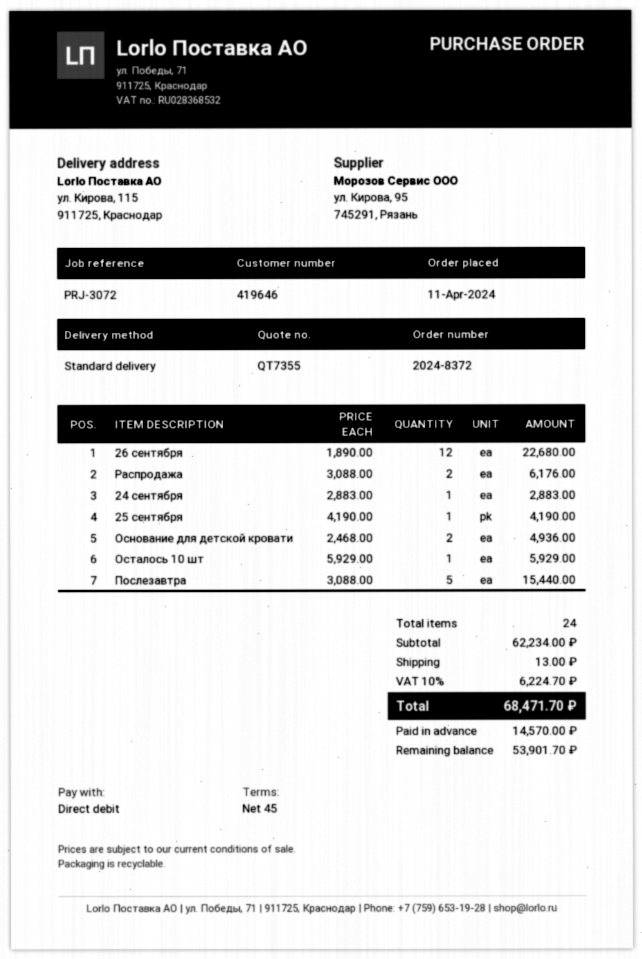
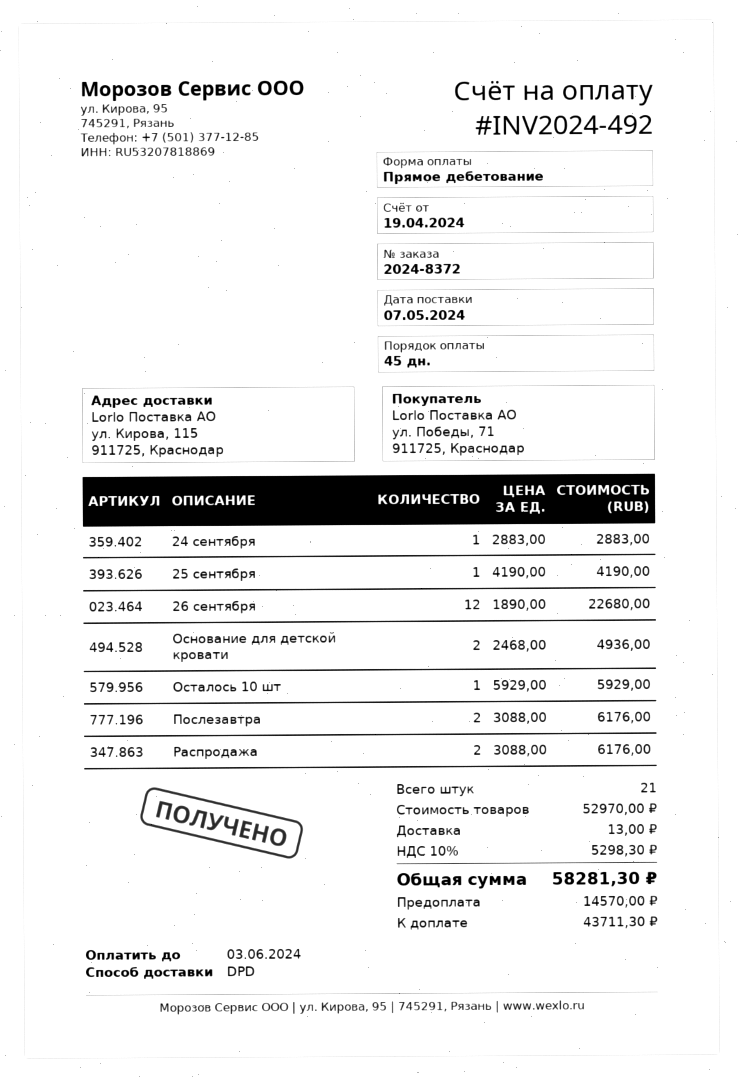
shipping method: standard -> DPD
Послезавтра: 5 x 3088.00 = 15440.00 -> 2 x 3088.00 = 6176.00
total quantity: 24 -> 21
subtotal: 62234.00 -> 52970.00
tax: 10% = 6224.70 -> 10% = 5298.30
total: 68471.70 -> 58281.30
balance: 53901.70 -> 43711.30

